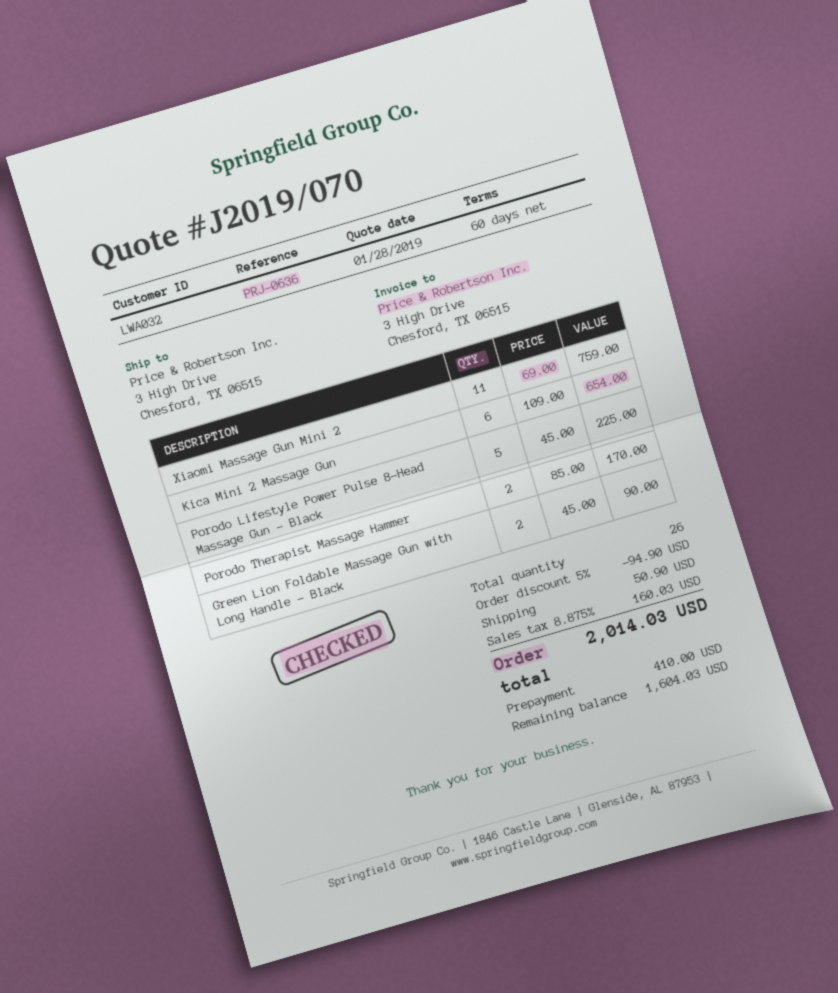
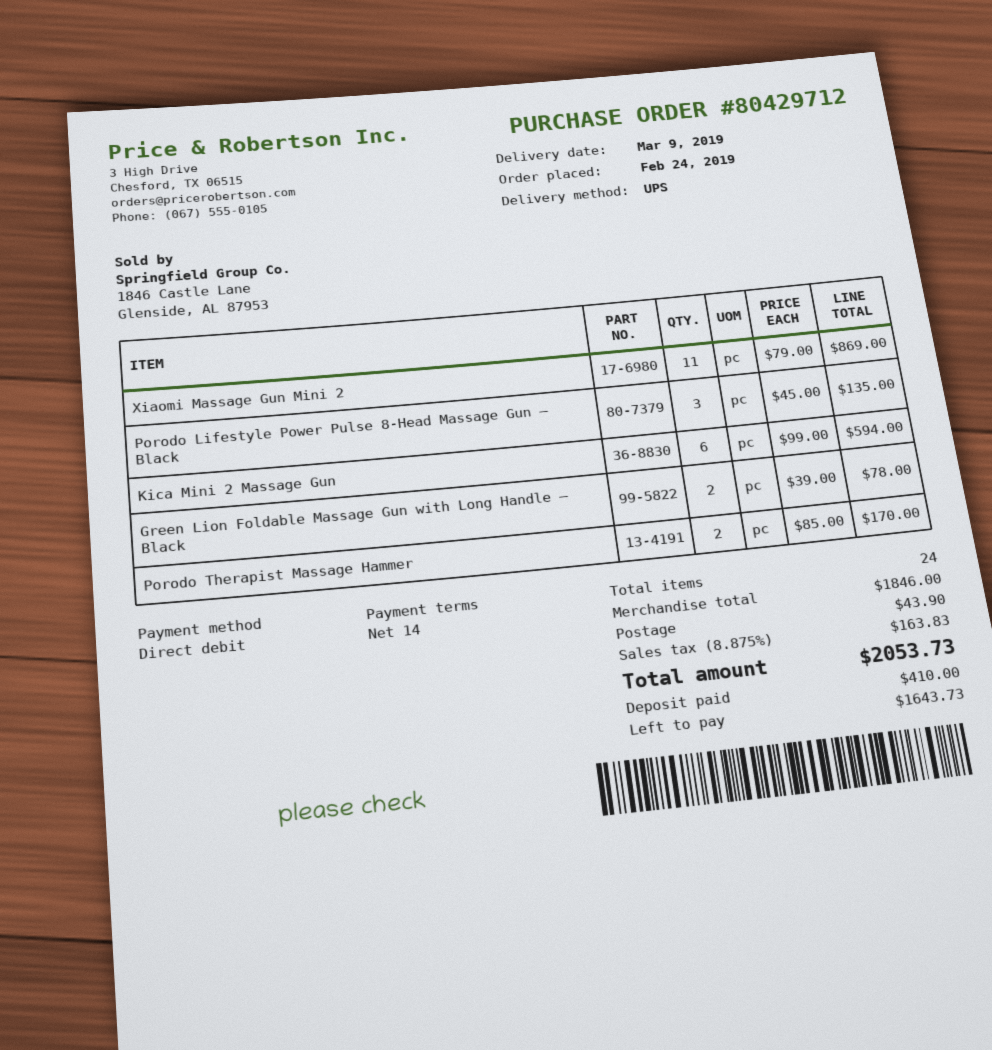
payment terms: 60 days -> 14 days
Xiaomi Massage Gun Mini 2: 11 x 69.00 = 759.00 -> 11 x 79.00 = 869.00
Kica Mini 2 Massage Gun: 6 x 109.00 = 654.00 -> 6 x 99.00 = 594.00
Porodo Lifestyle Power Pulse 8-Head Massage Gun – Black: 5 x 45.00 = 225.00 -> 3 x 45.00 = 135.00
Green Lion Foldable Massage Gun with Long Handle – Black: 2 x 45.00 = 90.00 -> 2 x 39.00 = 78.00
total quantity: 26 -> 24
discount: 5% = 94.90 -> none
shipping: 50.90 -> 43.90
tax: 8.875% = 160.03 -> 8.875% = 163.83
total: 2014.03 -> 2053.73
balance: 1604.03 -> 1643.73

